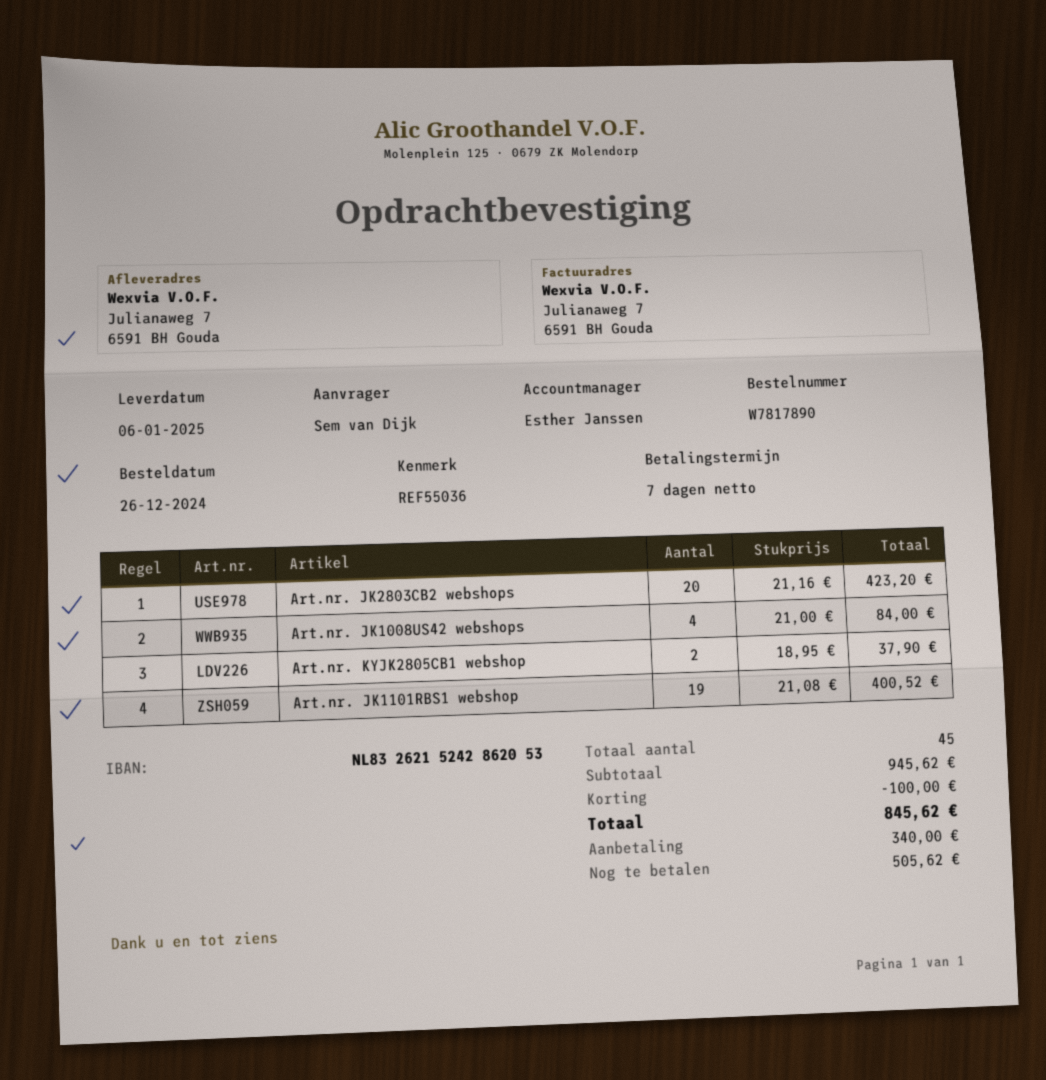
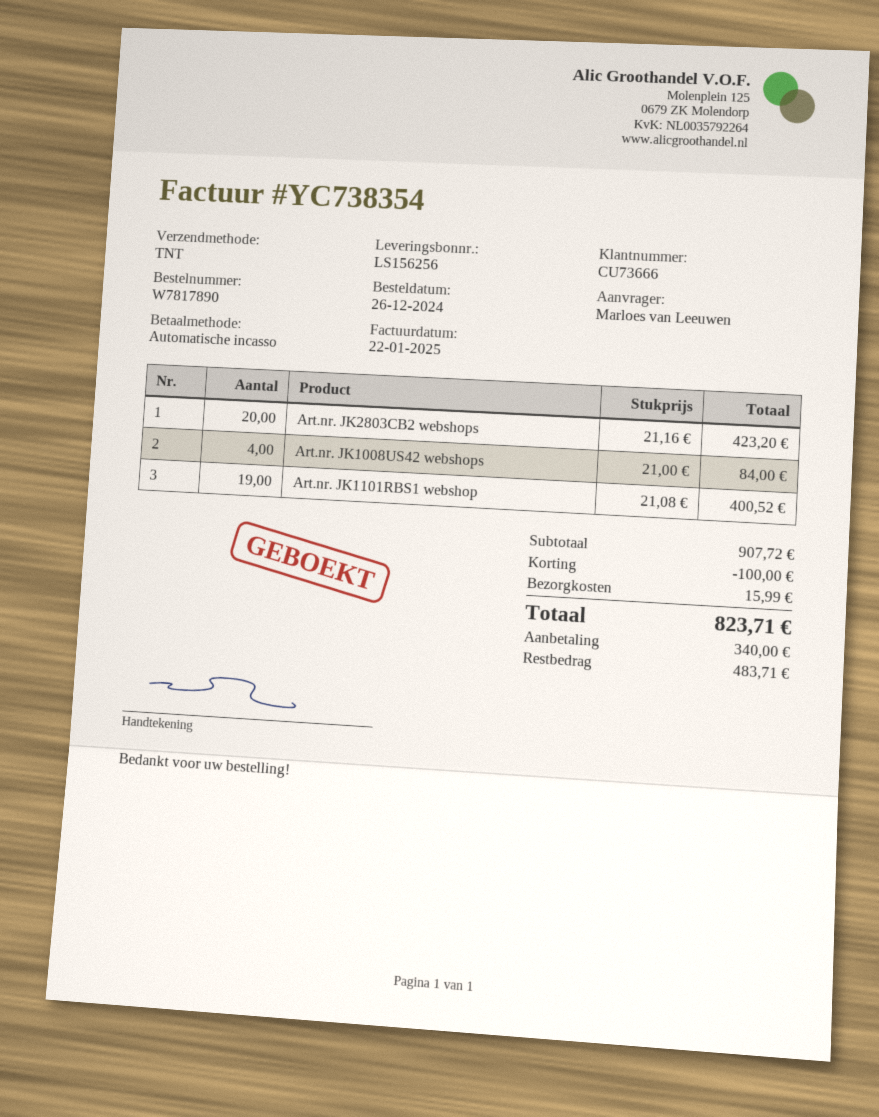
ordered by: Sem van Dijk -> Marloes van Leeuwen
Art.nr. KYJK2805CB1 webshop: 2 x 18.95 = 37.90 -> none
subtotal: 945.62 -> 907.72
shipping: none -> 15.99
total: 845.62 -> 823.71
balance: 505.62 -> 483.71

